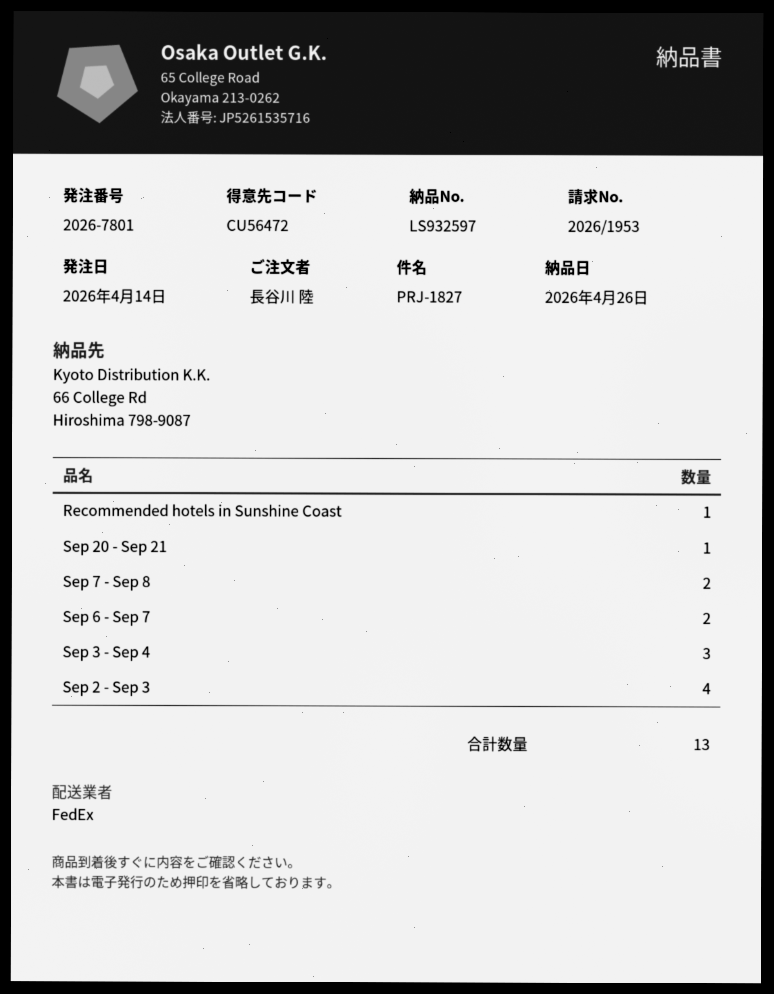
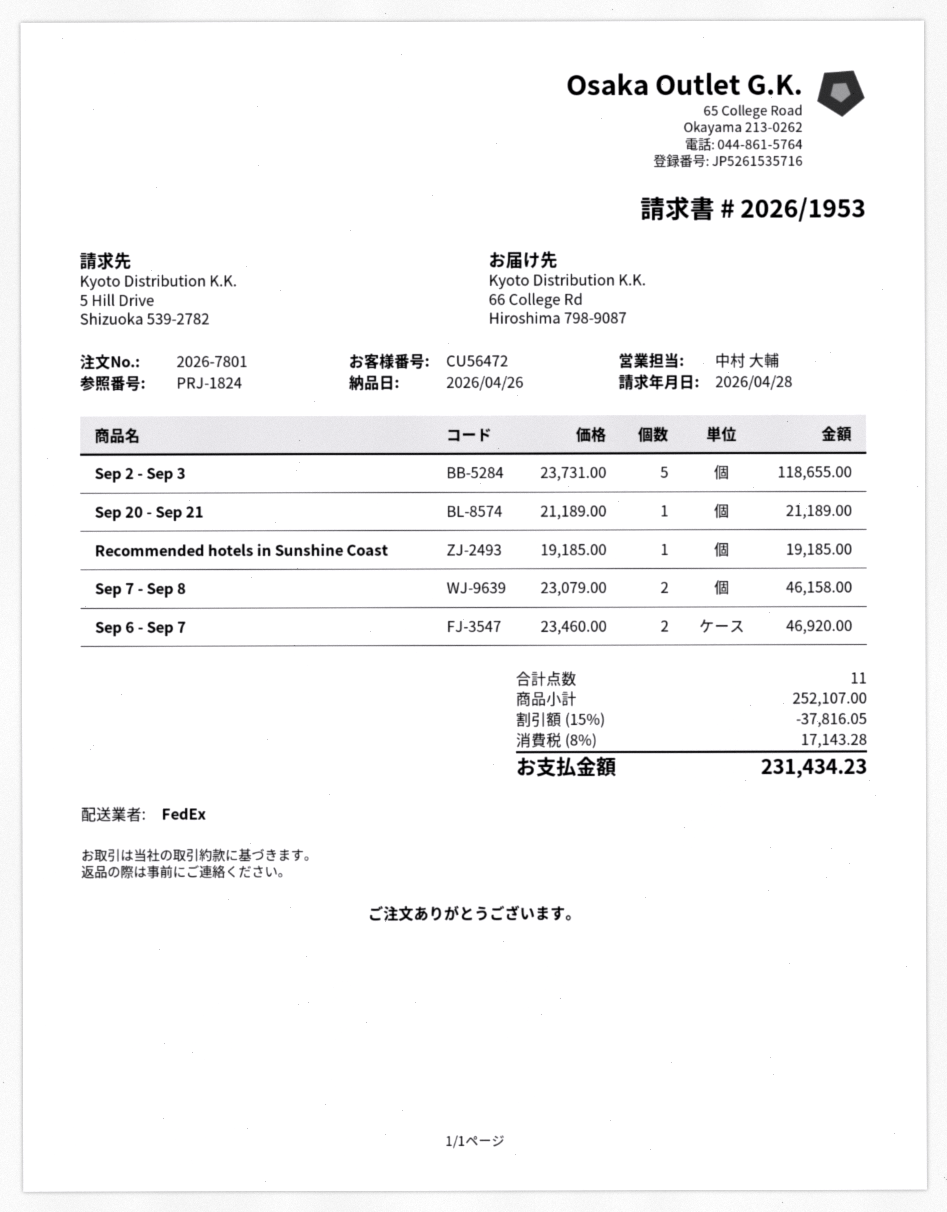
reference: PRJ-1827 -> PRJ-1824
Sep 3 - Sep 4: 3 -> none
Sep 2 - Sep 3: 4 -> 5
total quantity: 13 -> 11

